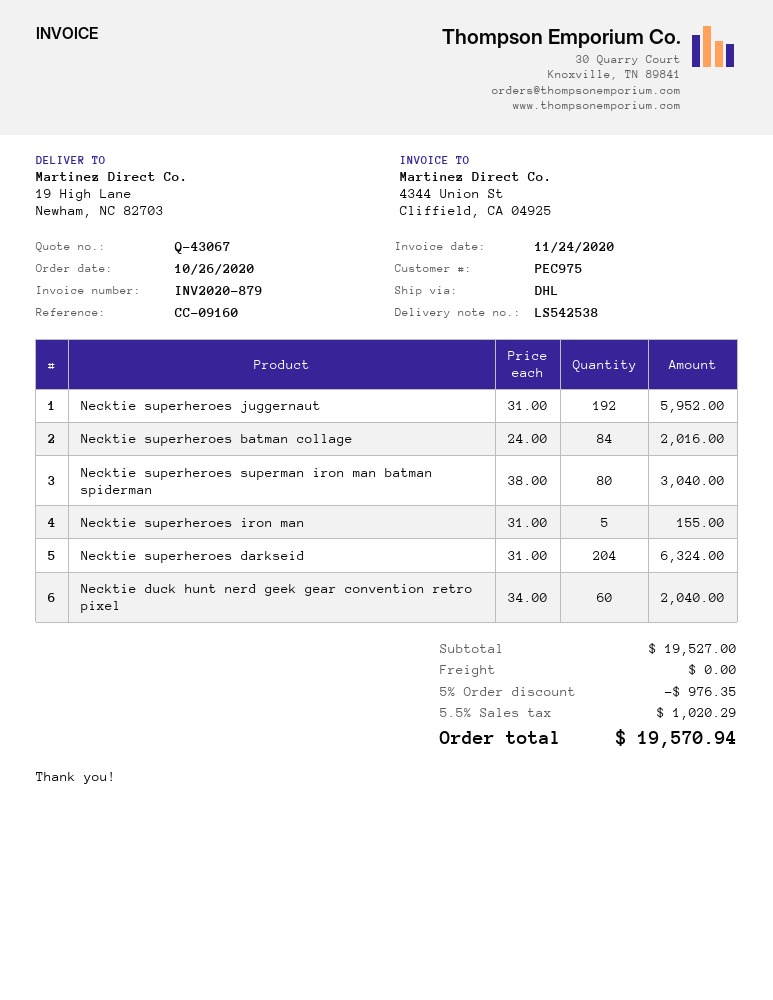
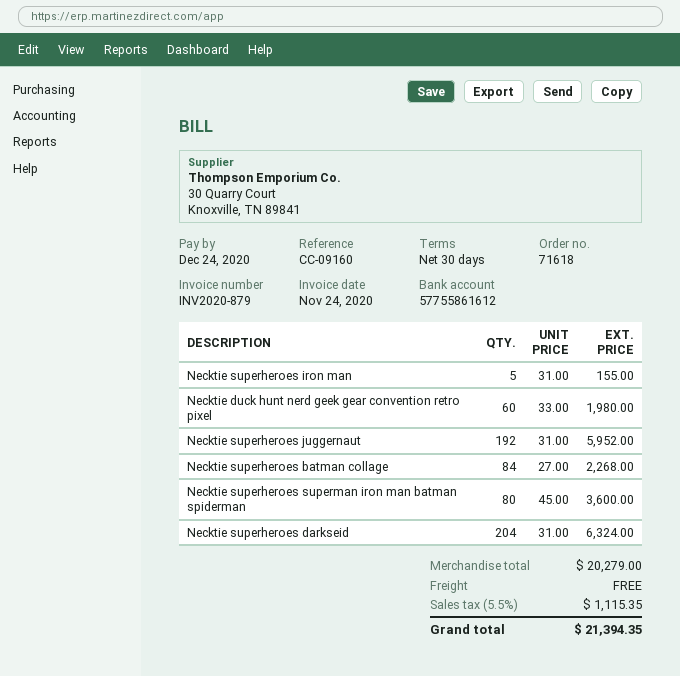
Necktie superheroes batman collage: 84 x 24.00 = 2016.00 -> 84 x 27.00 = 2268.00
Necktie superheroes superman iron man batman spiderman: 80 x 38.00 = 3040.00 -> 80 x 45.00 = 3600.00
Necktie duck hunt nerd geek gear convention retro pixel: 60 x 34.00 = 2040.00 -> 60 x 33.00 = 1980.00
subtotal: 19527.00 -> 20279.00
discount: 5% = 976.35 -> none
tax: 5.5% = 1020.29 -> 5.5% = 1115.35
total: 19570.94 -> 21394.35

